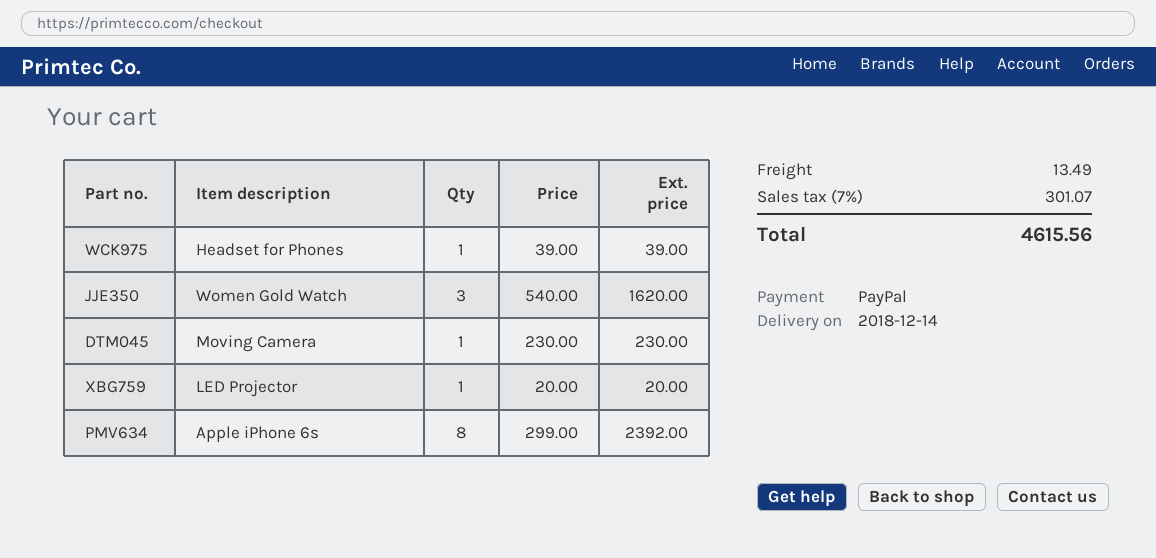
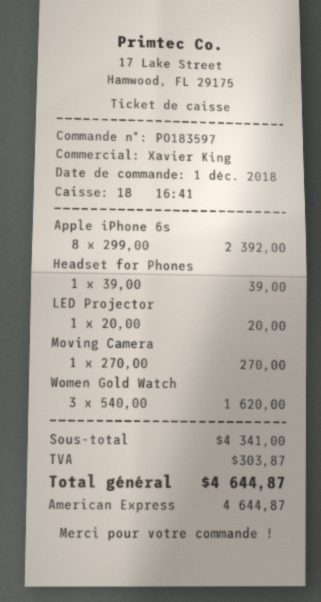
payment method: PayPal -> American Express
Moving Camera: 1 x 230.00 = 230.00 -> 1 x 270.00 = 270.00
shipping: 13.49 -> none
tax: 301.07 -> 303.87
total: 4615.56 -> 4644.87

